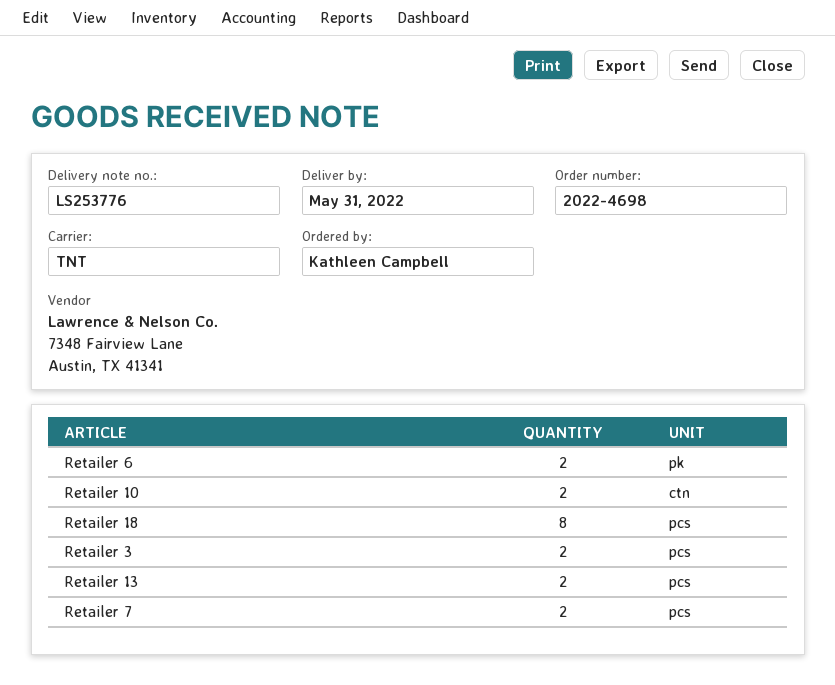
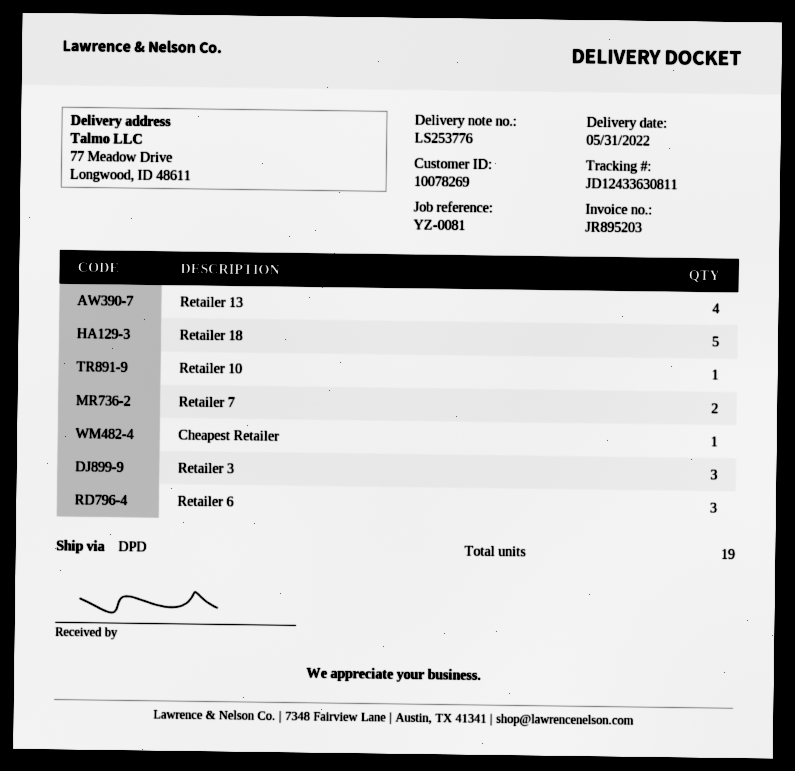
shipping method: TNT -> DPD
Retailer 6: 2 -> 3
Retailer 10: 2 -> 1
Retailer 18: 8 -> 5
Retailer 3: 2 -> 3
Retailer 13: 2 -> 4
Cheapest Retailer: none -> 1

